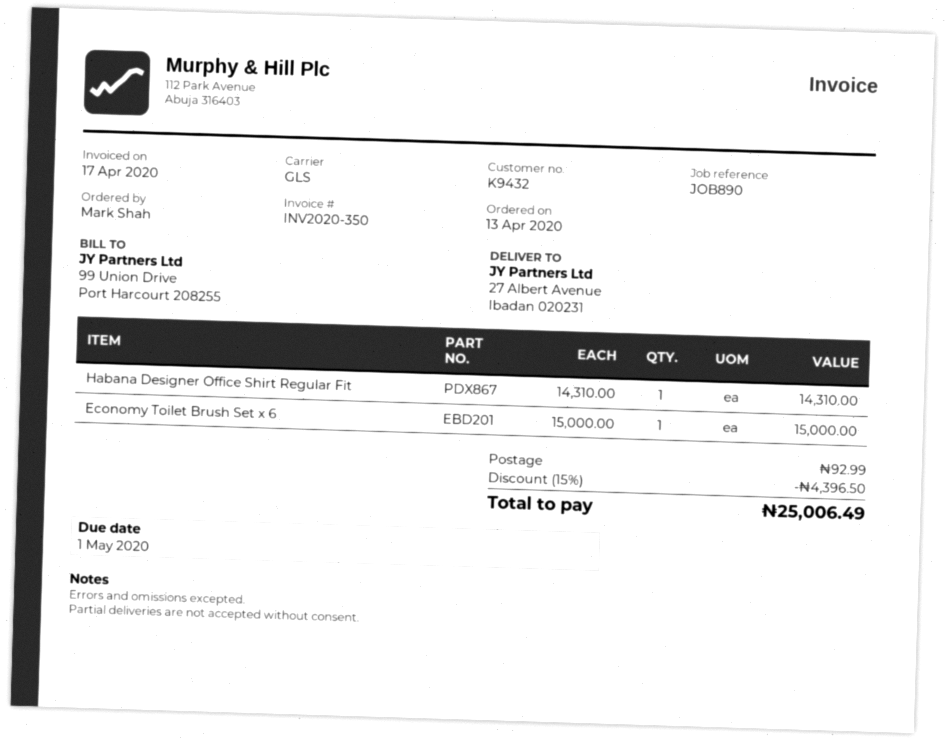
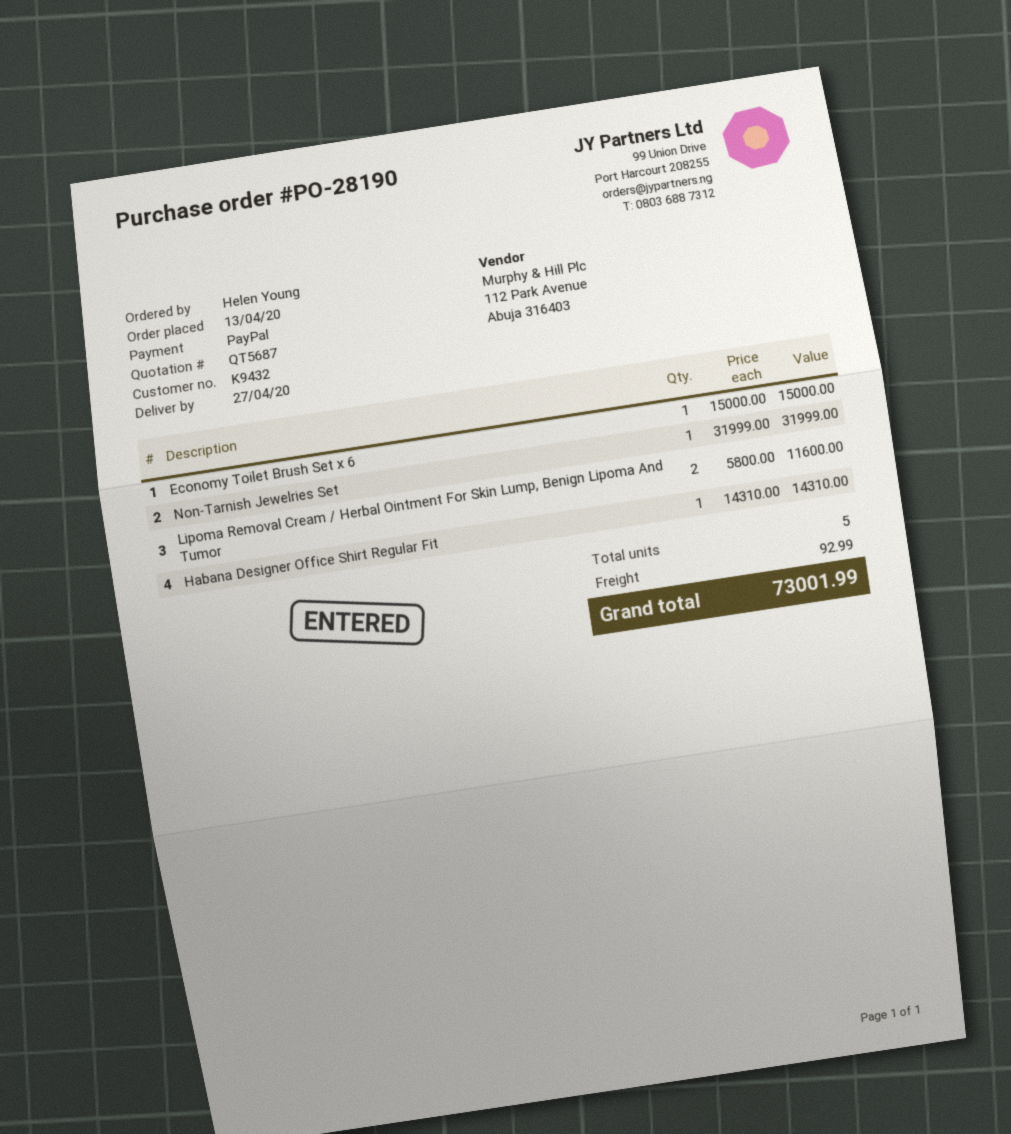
ordered by: Mark Shah -> Helen Young
Non-Tarnish Jewelries Set: none -> 1 x 31999.00 = 31999.00
Lipoma Removal Cream / Herbal Ointment For Skin Lump, Benign Lipoma And Tumor: none -> 2 x 5800.00 = 11600.00
discount: 15% = 4396.50 -> none
total: 25006.49 -> 73001.99

